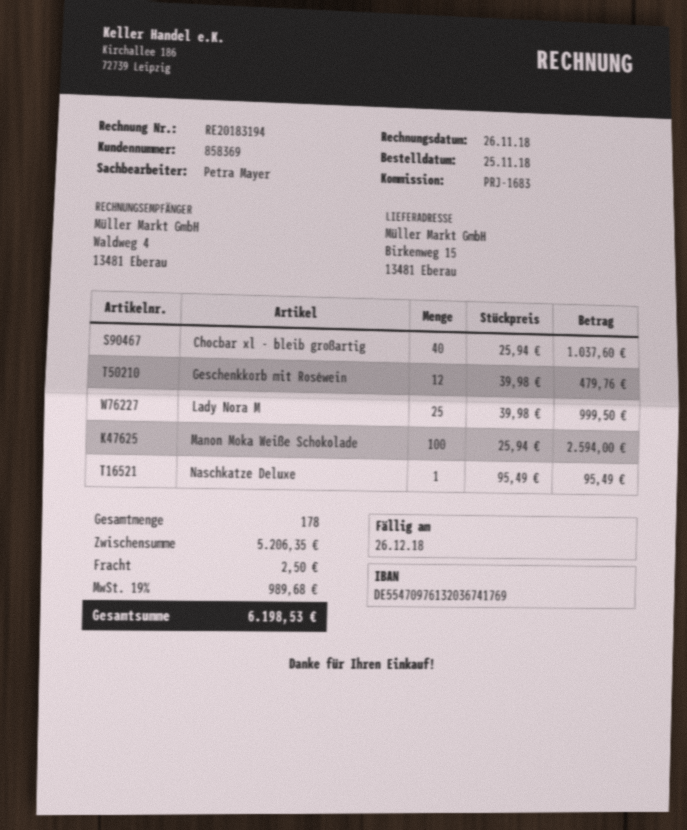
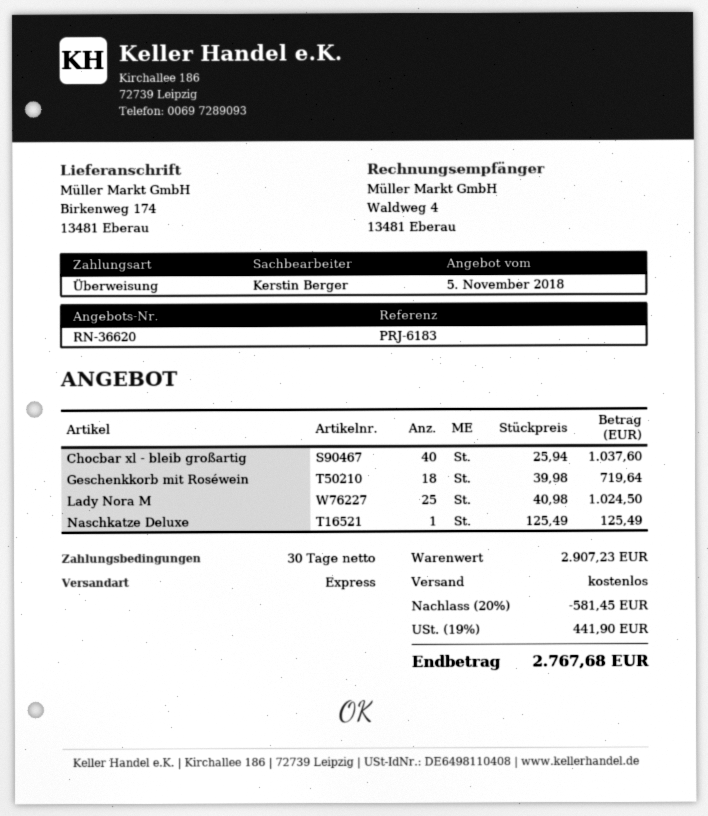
reference: PRJ-1683 -> PRJ-6183
sales rep: Petra Mayer -> Kerstin Berger
ship to: Birkenweg 15, 13481 Eberau -> Birkenweg 174, 13481 Eberau
Geschenkkorb mit Roséwein: 12 x 39.98 = 479.76 -> 18 x 39.98 = 719.64
Lady Nora M: 25 x 39.98 = 999.50 -> 25 x 40.98 = 1024.50
Manon Moka Weiße Schokolade: 100 x 25.94 = 2594.00 -> none
Naschkatze Deluxe: 1 x 95.49 = 95.49 -> 1 x 125.49 = 125.49
subtotal: 5206.35 -> 2907.23
discount: none -> 20% = 581.45
shipping: 2.50 -> 0.00
tax: 19% = 989.68 -> 19% = 441.90
total: 6198.53 -> 2767.68

